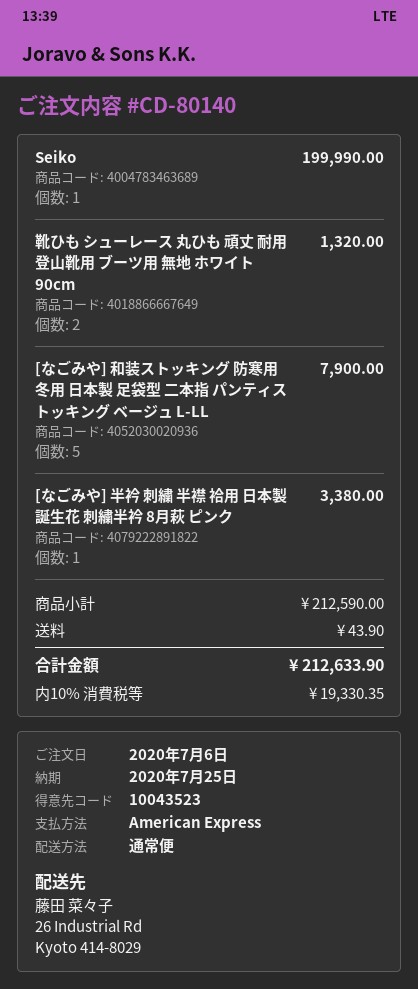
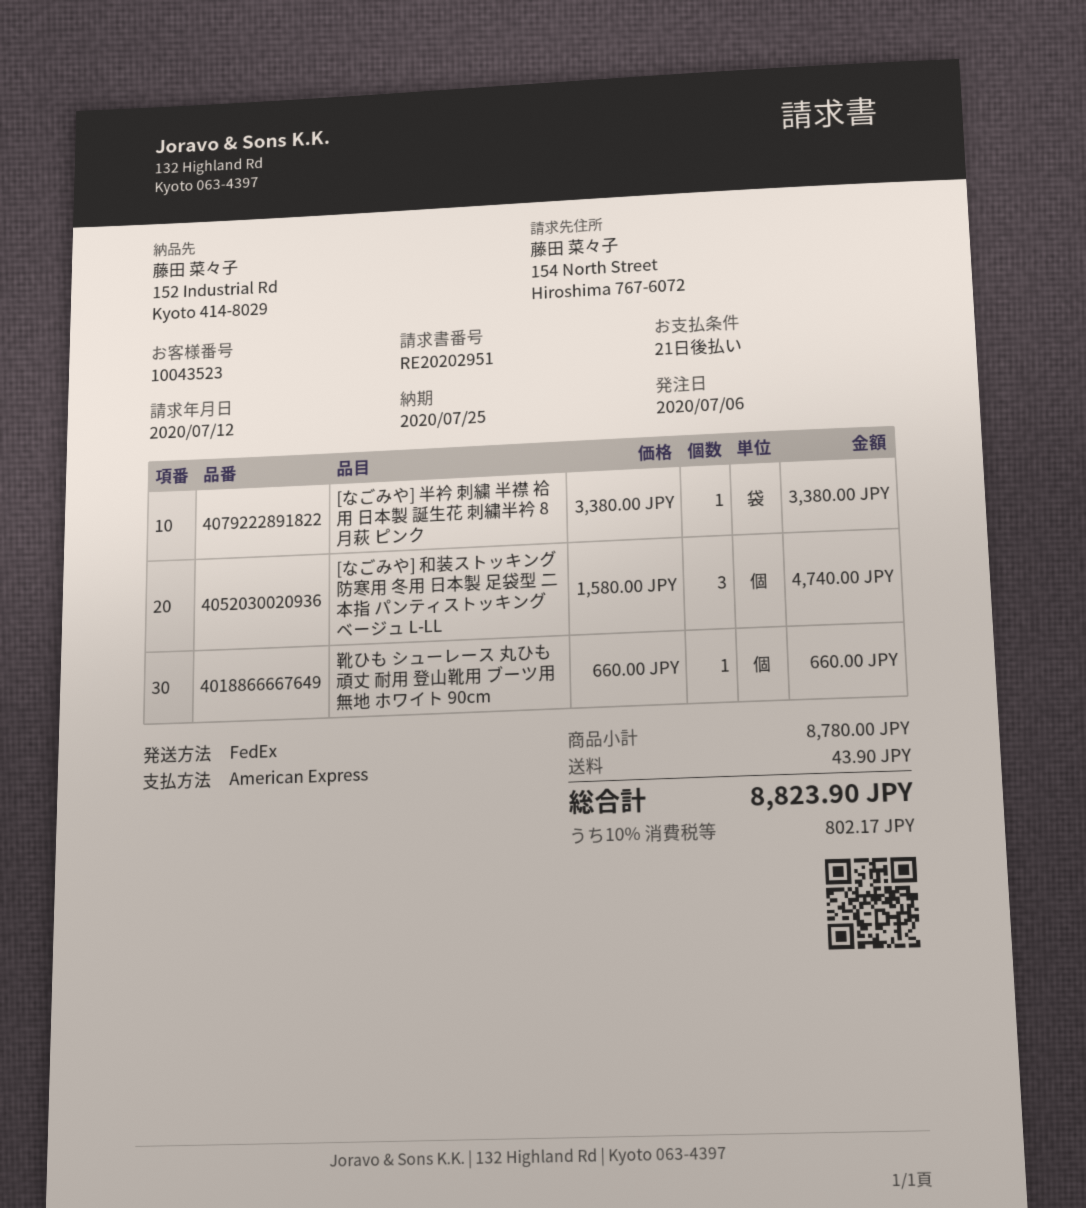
shipping method: standard -> FedEx
ship to: 26 Industrial Rd, Kyoto 414-8029 -> 152 Industrial Rd, Kyoto 414-8029
Seiko: 1 for 199990.00 -> none
靴ひも シューレース 丸ひも 頑丈 耐用 登山靴用 ブーツ用 無地 ホワイト 90cm: 2 for 1320.00 -> 1 for 660.00
[なごみや] 和装ストッキング 防寒用 冬用 日本製 足袋型 二本指 パンティストッキング ベージュ L-LL: 5 for 7900.00 -> 3 for 4740.00
subtotal: 212590.00 -> 8780.00
tax: 10% = 19330.35 -> 10% = 802.17
total: 212633.90 -> 8823.90

